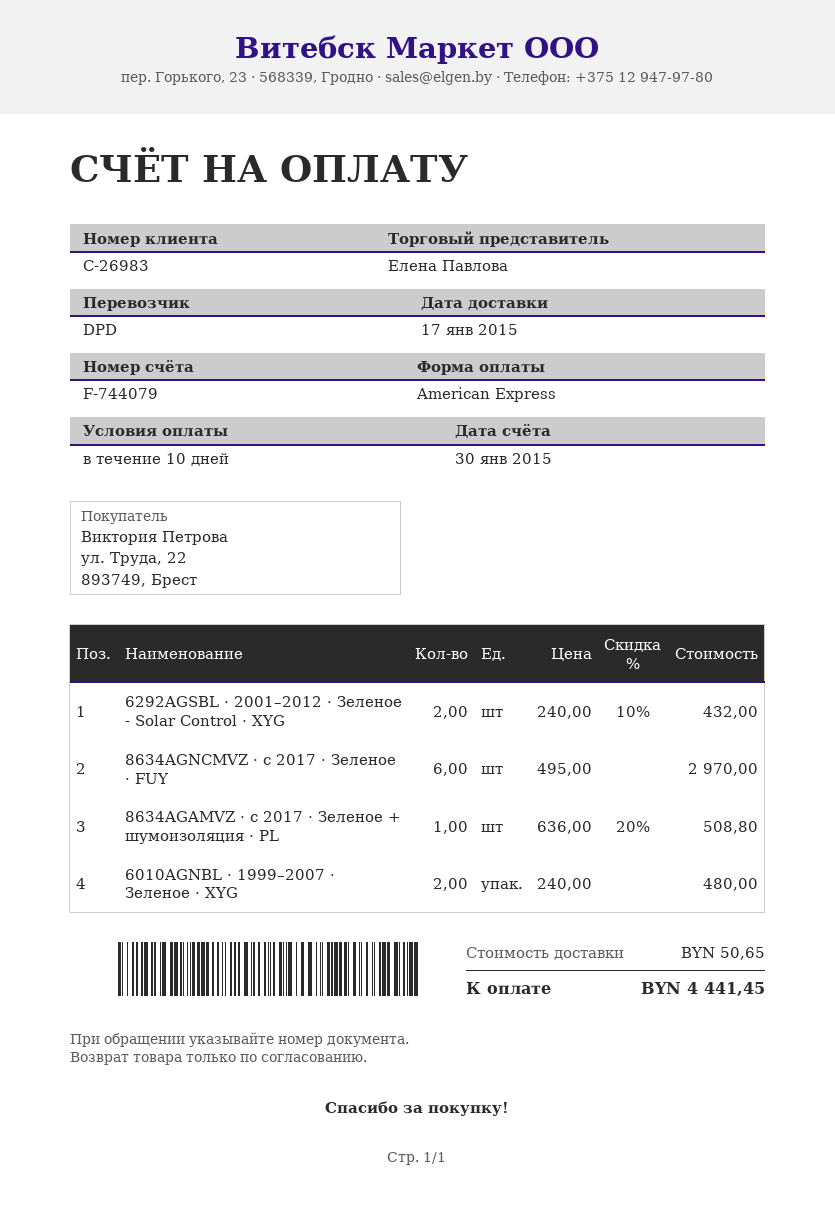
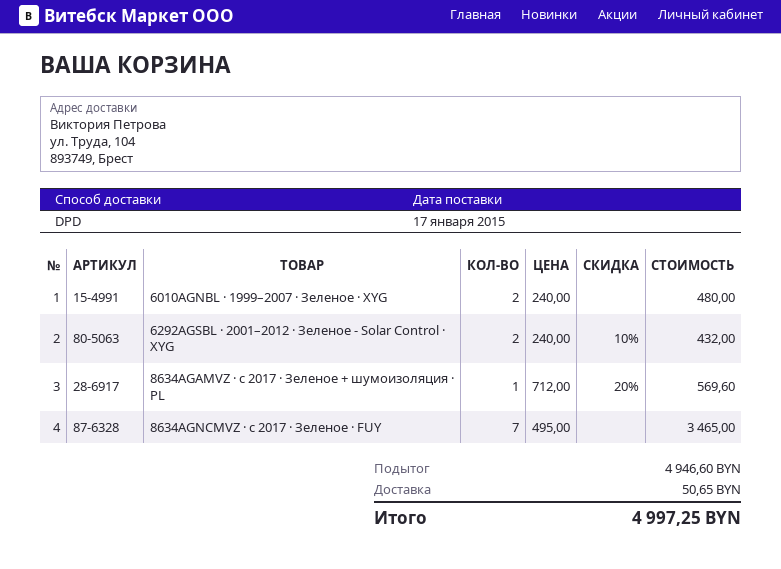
8634AGNCMVZ · с 2017 · Зеленое · FUY: 6 x 495.00 = 2970.00 -> 7 x 495.00 = 3465.00
8634AGAMVZ · с 2017 · Зеленое + шумоизоляция · PL: 1 x 636.00 - 20% = 508.80 -> 1 x 712.00 - 20% = 569.60
total: 4441.45 -> 4997.25

